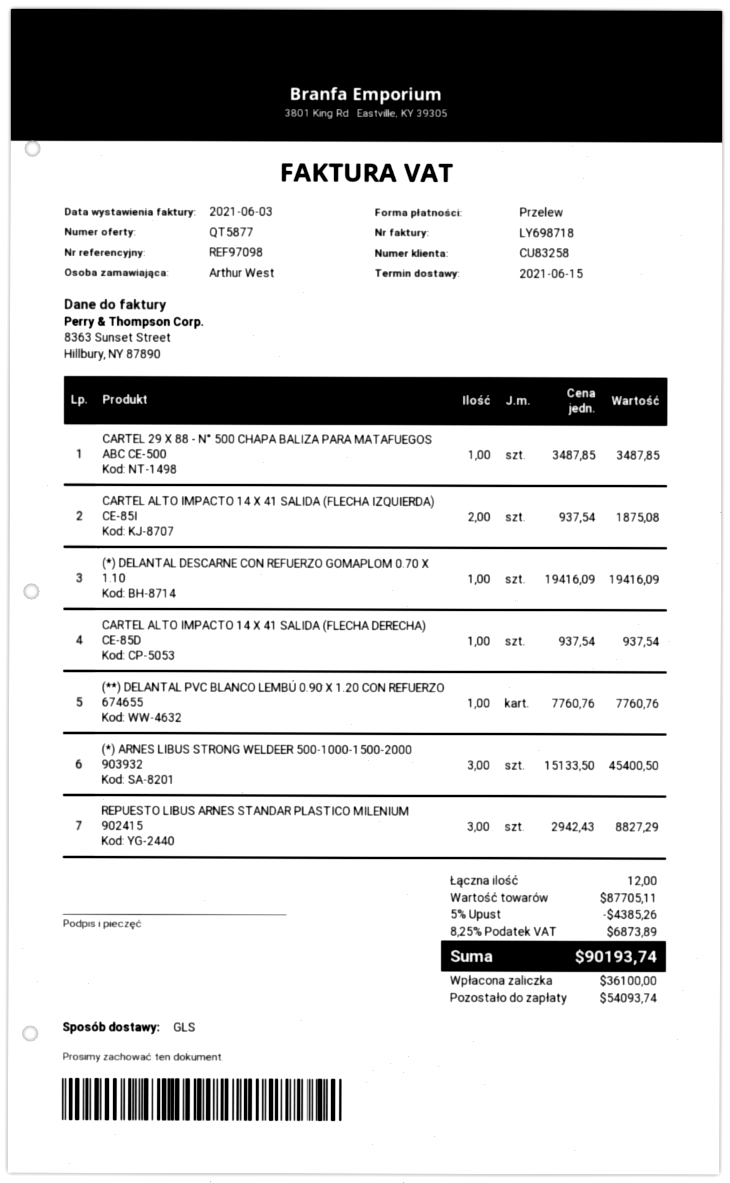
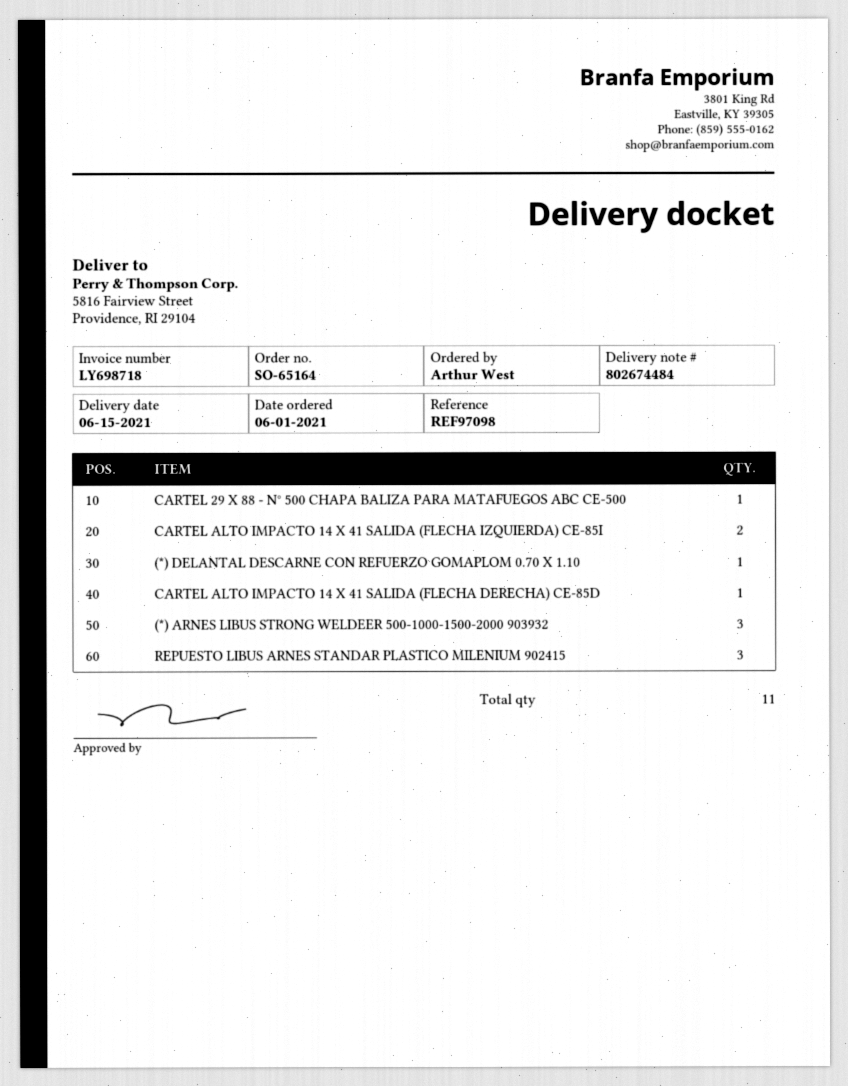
(**) DELANTAL PVC BLANCO LEMBÚ 0.90 X 1.20 CON REFUERZO 674655: 1 -> none
total quantity: 12 -> 11

